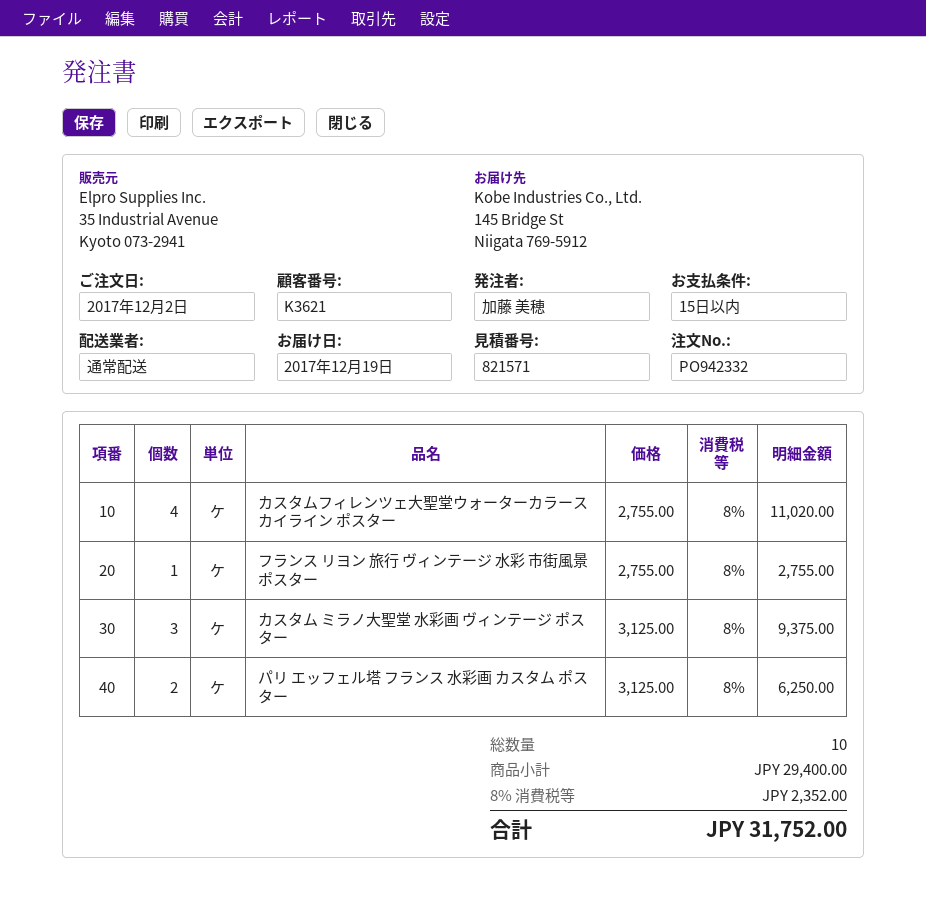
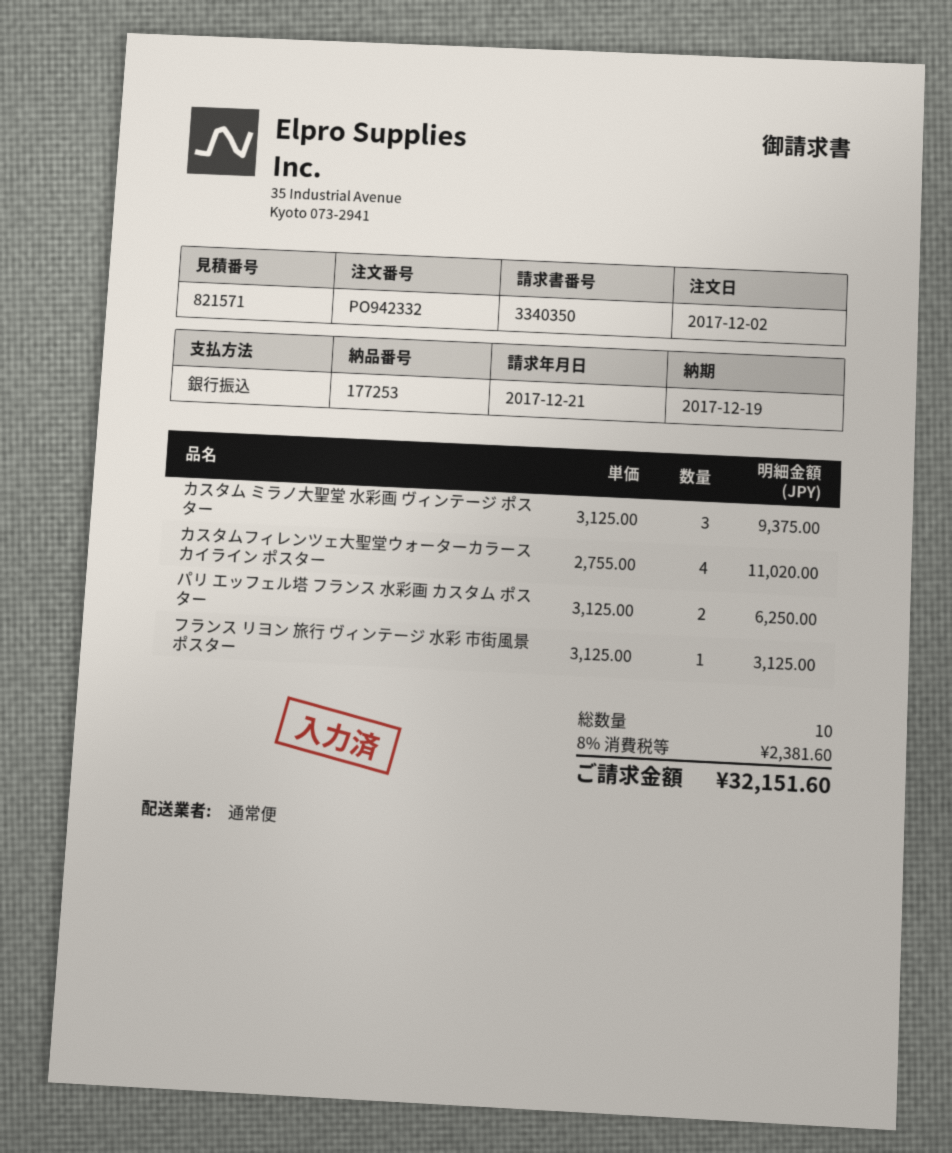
フランス リヨン 旅行 ヴィンテージ 水彩 市街風景 ポスター: 1 x 2755.00 = 2755.00 -> 1 x 3125.00 = 3125.00
tax: 8% = 2352.00 -> 8% = 2381.60
total: 31752.00 -> 32151.60

